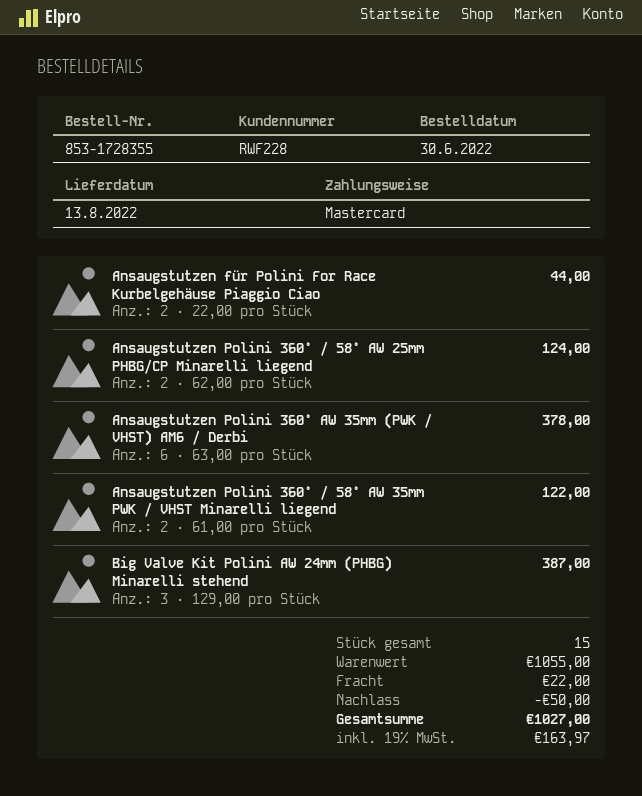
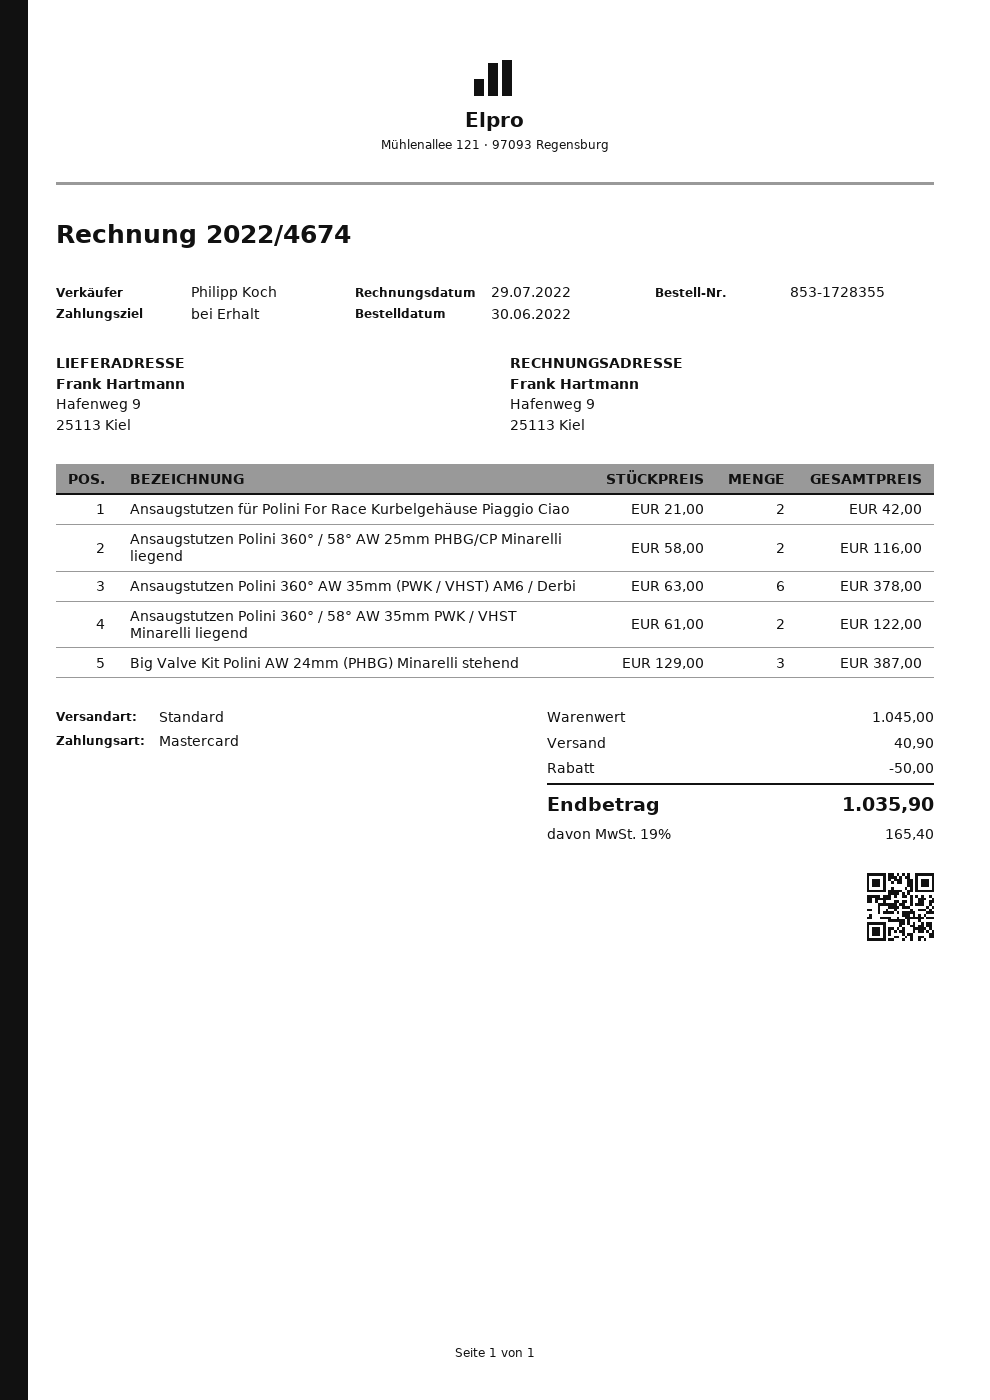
Ansaugstutzen für Polini For Race Kurbelgehäuse Piaggio Ciao: 2 x 22.00 = 44.00 -> 2 x 21.00 = 42.00
Ansaugstutzen Polini 360° / 58° AW 25mm PHBG/CP Minarelli liegend: 2 x 62.00 = 124.00 -> 2 x 58.00 = 116.00
subtotal: 1055.00 -> 1045.00
shipping: 22.00 -> 40.90
tax: 19% = 163.97 -> 19% = 165.40
total: 1027.00 -> 1035.90

